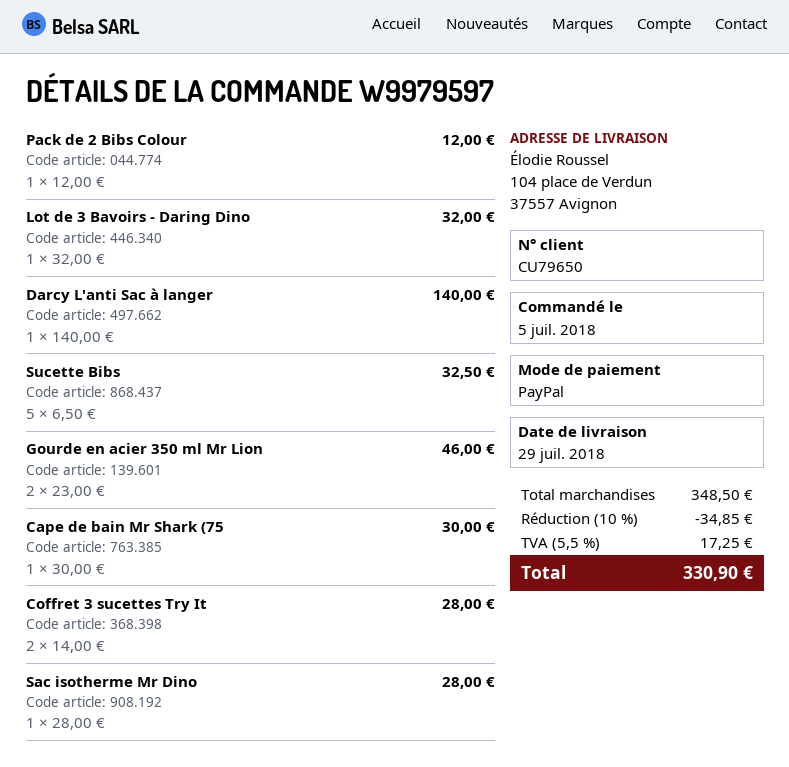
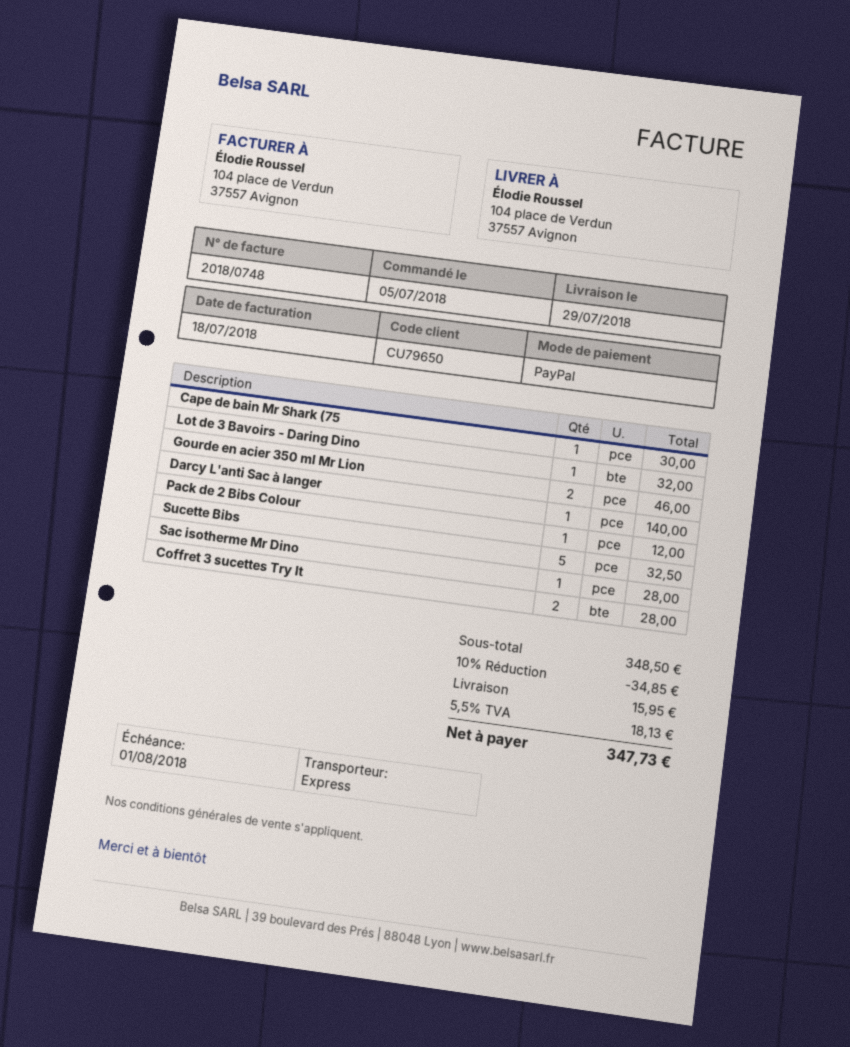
shipping: none -> 15.95
tax: 5.5% = 17.25 -> 5.5% = 18.13
total: 330.90 -> 347.73

